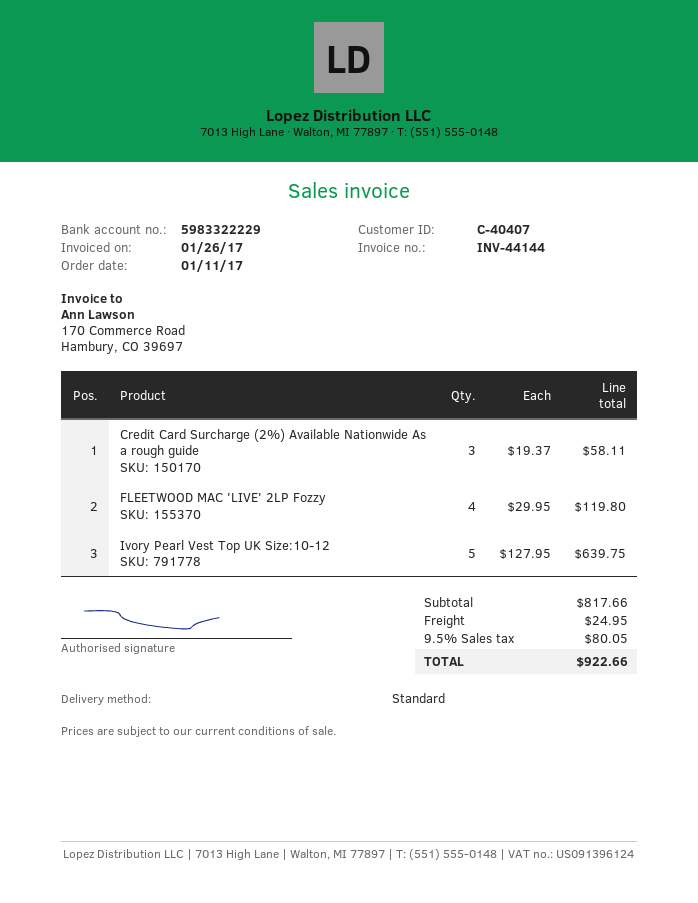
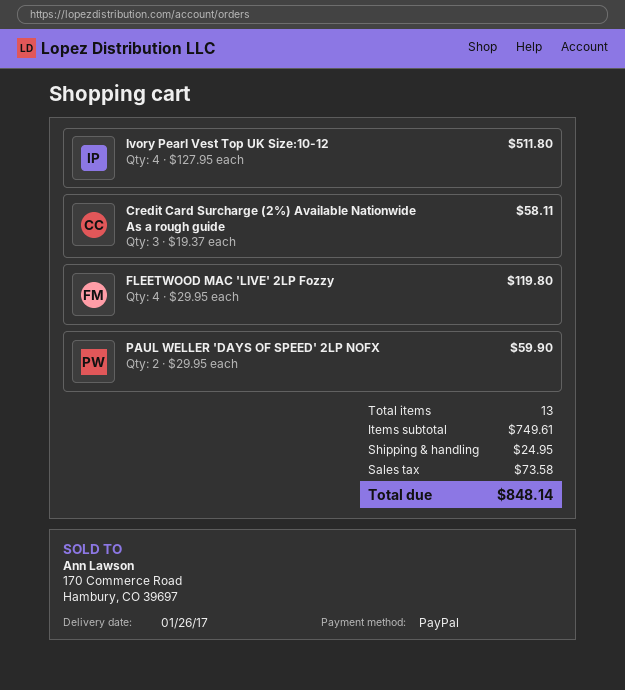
Ivory Pearl Vest Top UK Size:10-12: 5 x 127.95 = 639.75 -> 4 x 127.95 = 511.80
PAUL WELLER 'DAYS OF SPEED' 2LP NOFX: none -> 2 x 29.95 = 59.90
subtotal: 817.66 -> 749.61
tax: 80.05 -> 73.58
total: 922.66 -> 848.14

